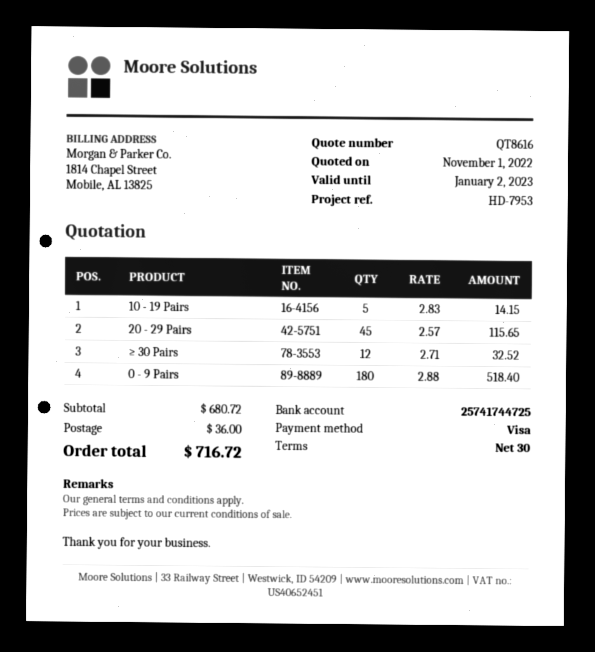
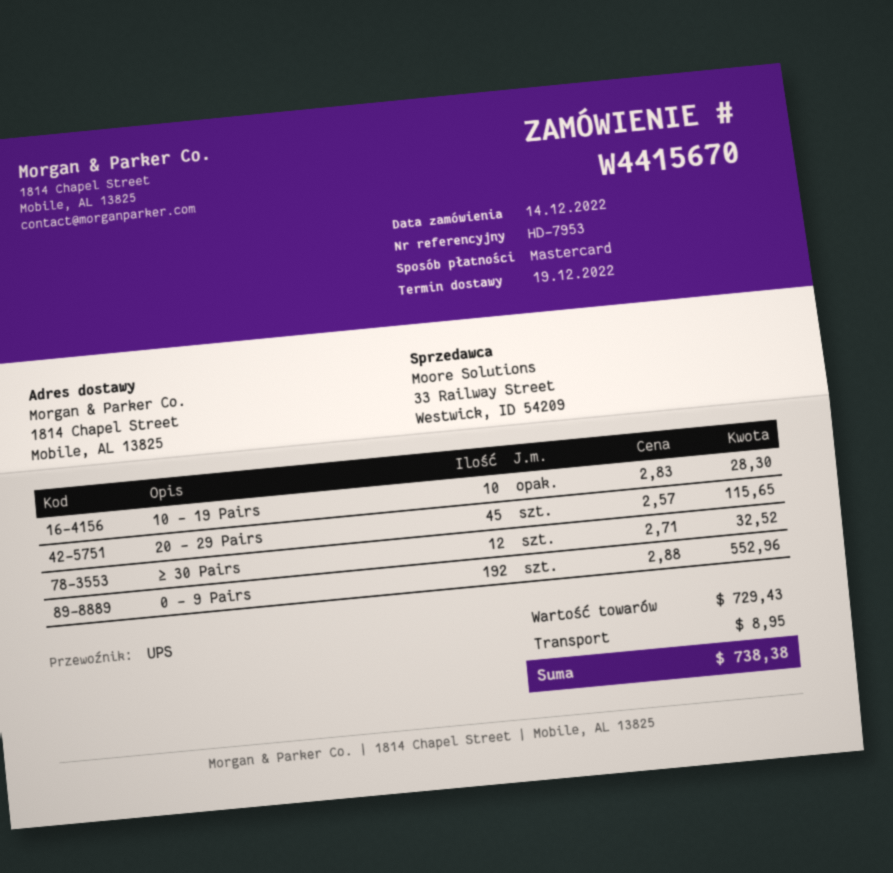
payment method: Visa -> Mastercard
10 - 19 Pairs: 5 x 2.83 = 14.15 -> 10 x 2.83 = 28.30
0 - 9 Pairs: 180 x 2.88 = 518.40 -> 192 x 2.88 = 552.96
subtotal: 680.72 -> 729.43
shipping: 36.00 -> 8.95
total: 716.72 -> 738.38

